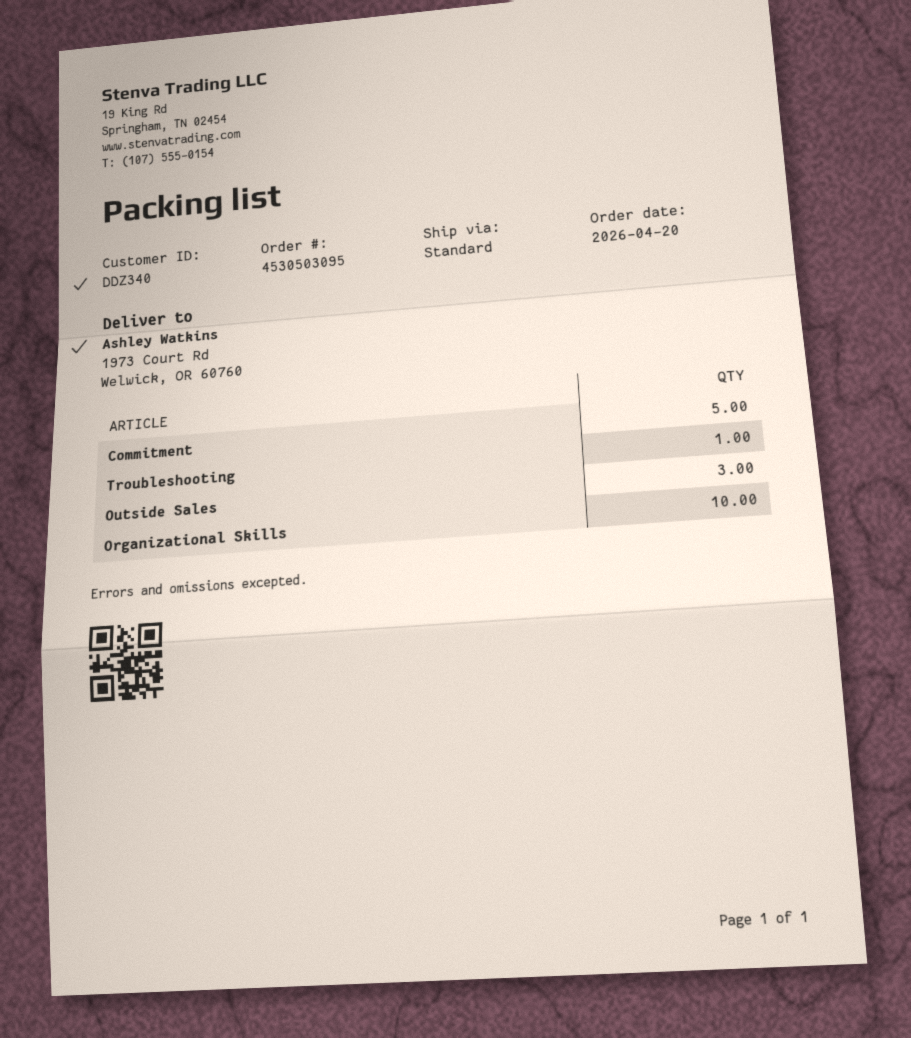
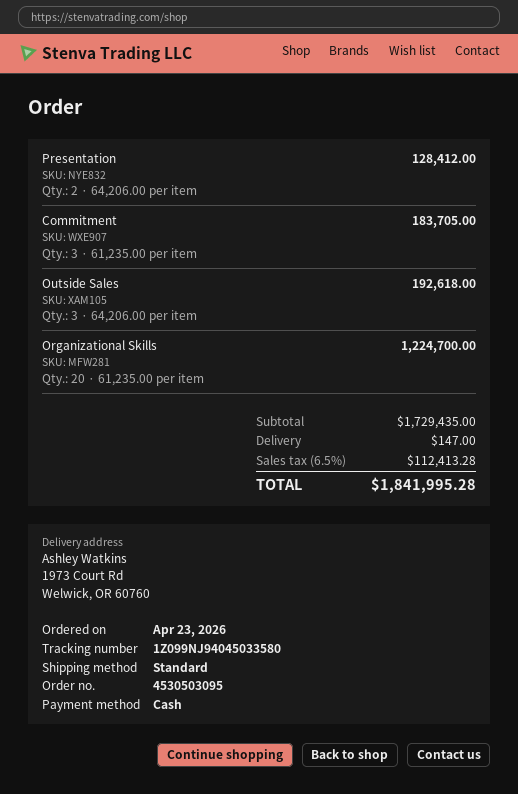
order date: 2026-04-20 -> 2026-04-23
Commitment: 5 -> 3
Troubleshooting: 1 -> none
Organizational Skills: 10 -> 20
Presentation: none -> 2

